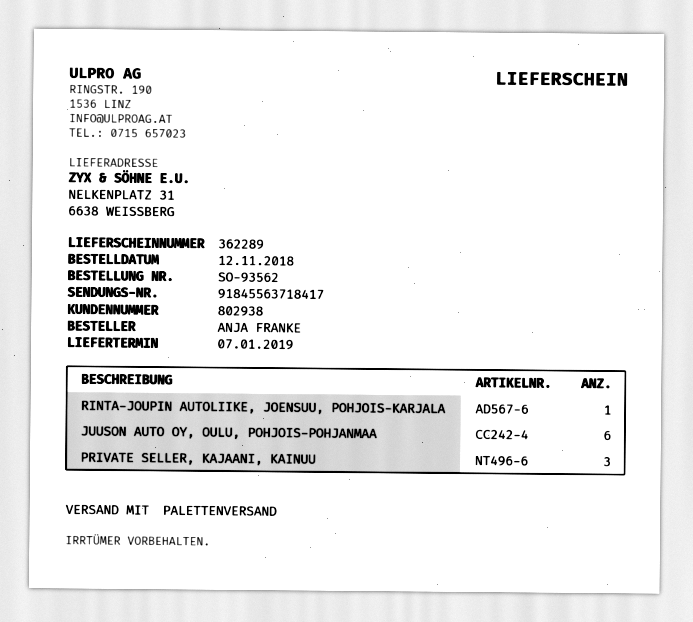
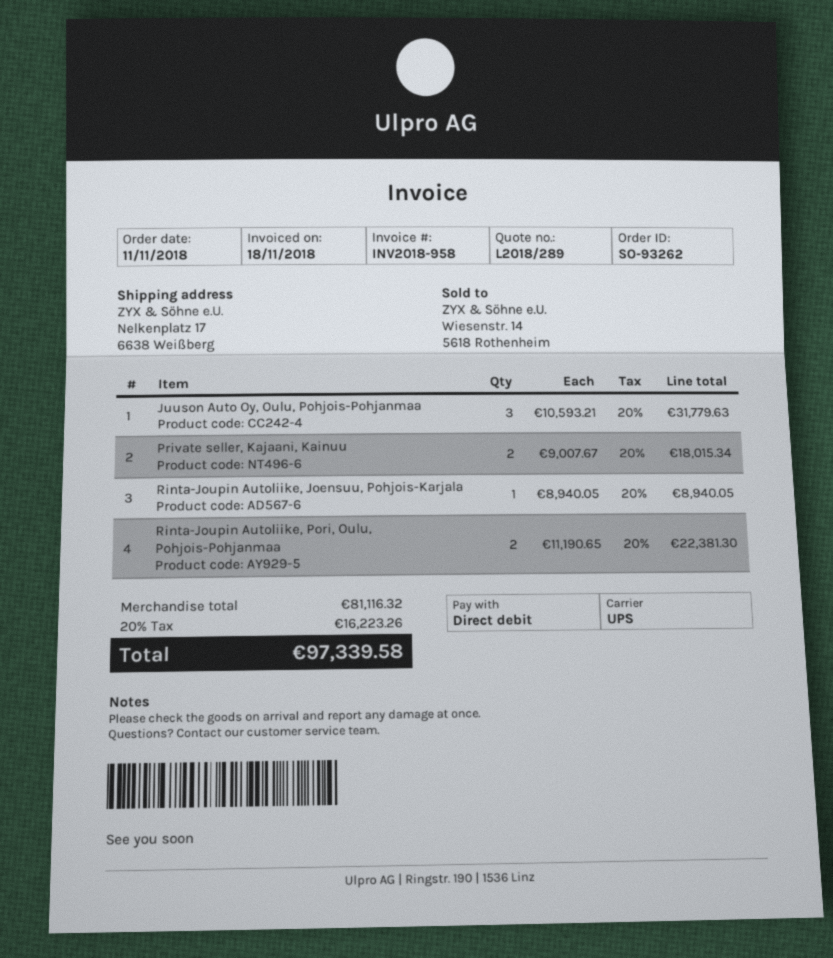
order number: SO-93562 -> SO-93262
order date: 2018-11-12 -> 2018-11-11
shipping method: pallet freight -> UPS
ship to: NELKENPLATZ 31, 6638 WEISSBERG -> Nelkenplatz 17, 6638 Weißberg
JUUSON AUTO OY, OULU, POHJOIS-POHJANMAA: 6 -> 3
PRIVATE SELLER, KAJAANI, KAINUU: 3 -> 2
Rinta-Joupin Autoliike, Pori, Oulu, Pohjois-Pohjanmaa: none -> 2

